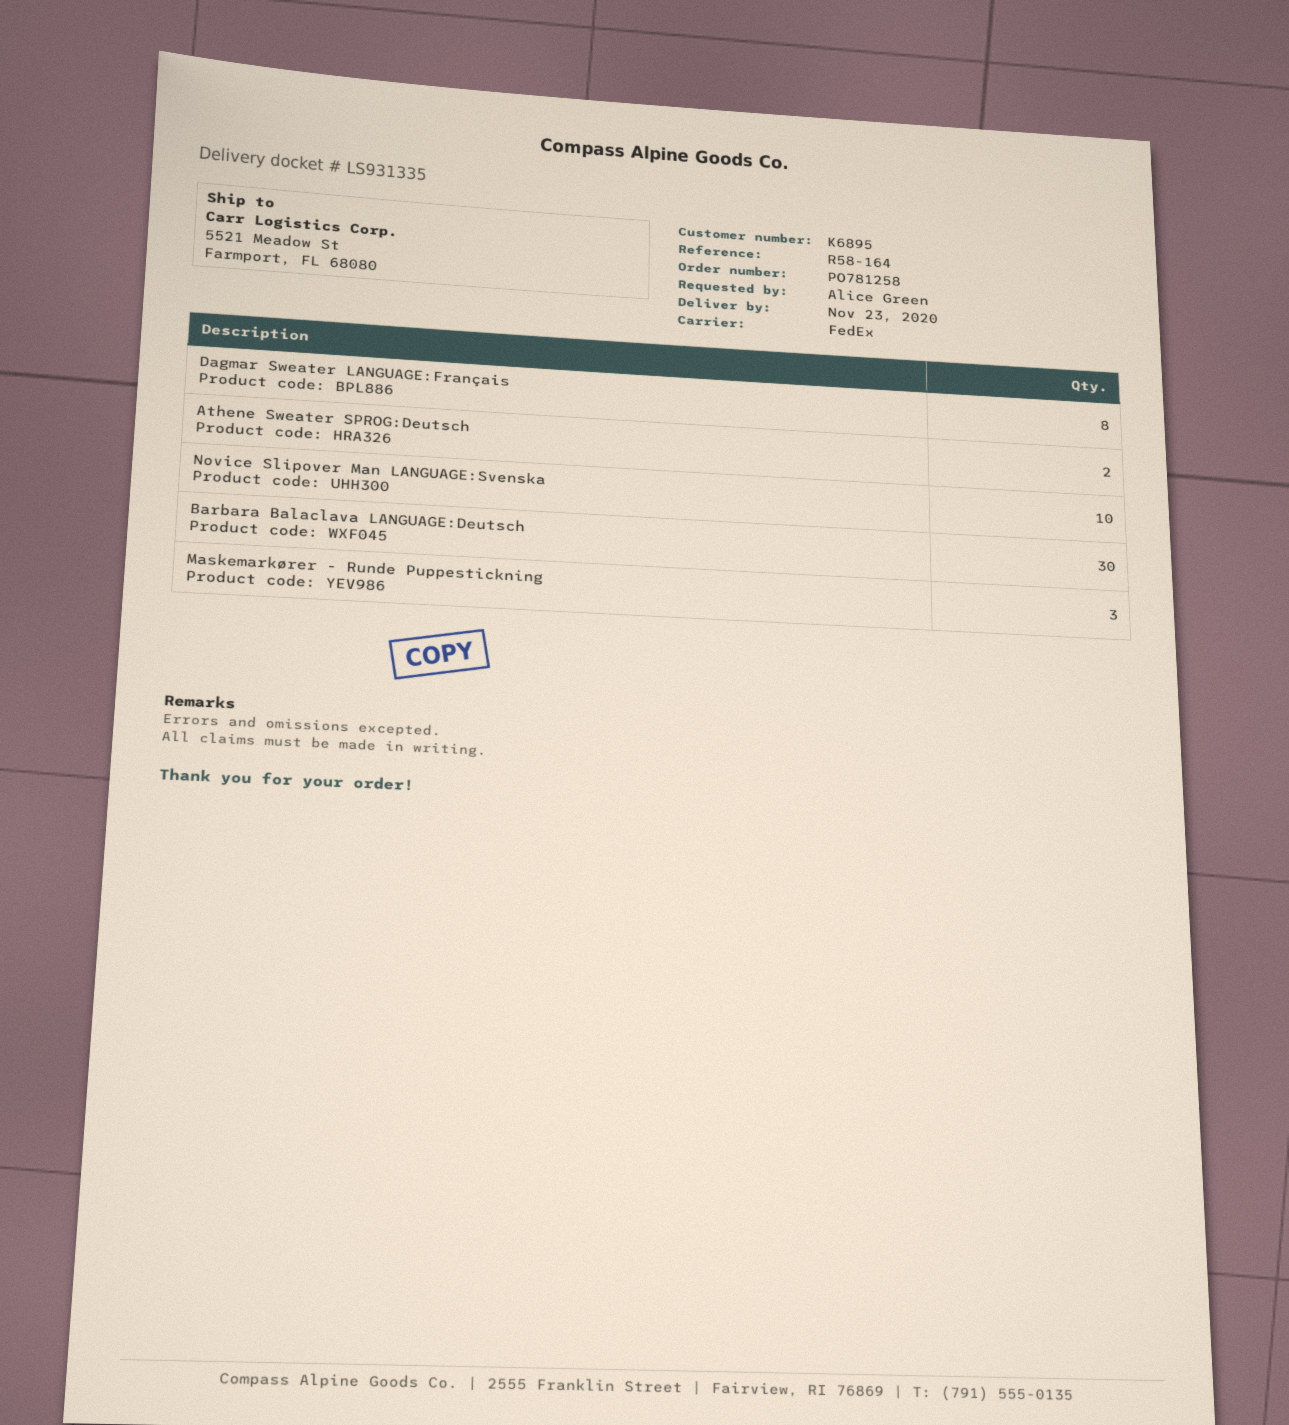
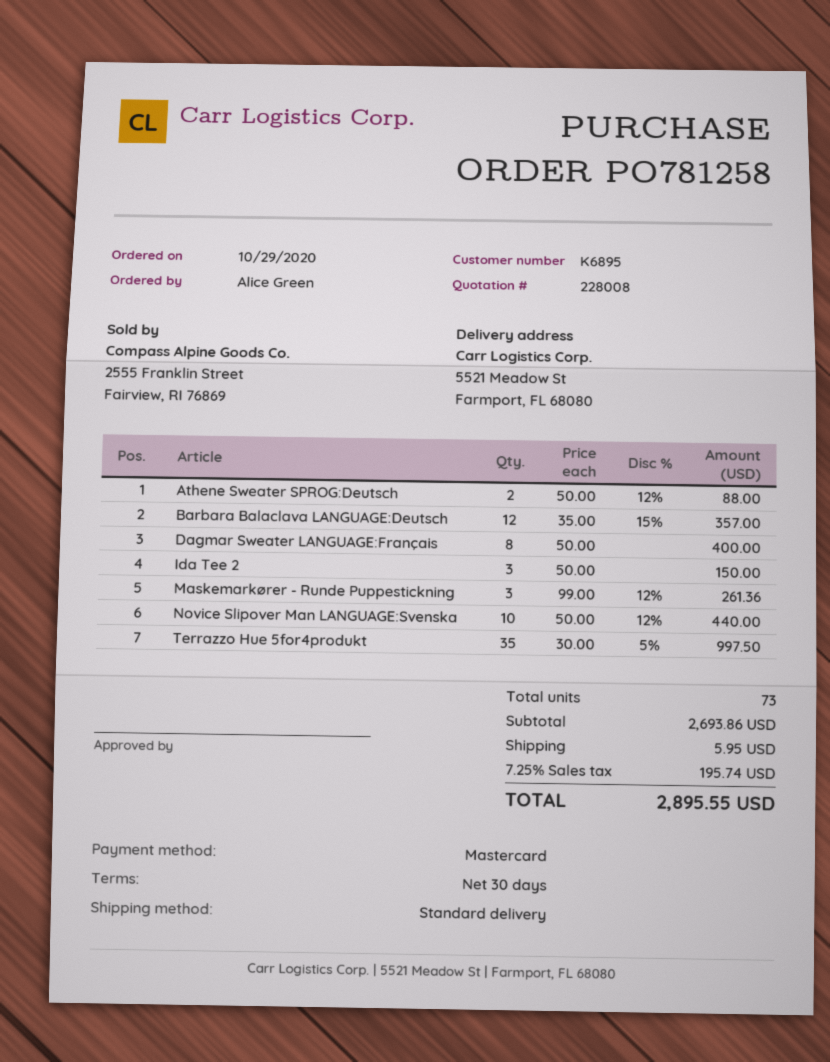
shipping method: FedEx -> standard
Barbara Balaclava LANGUAGE:Deutsch: 30 -> 12
Ida Tee 2: none -> 3
Terrazzo Hue 5for4produkt: none -> 35

